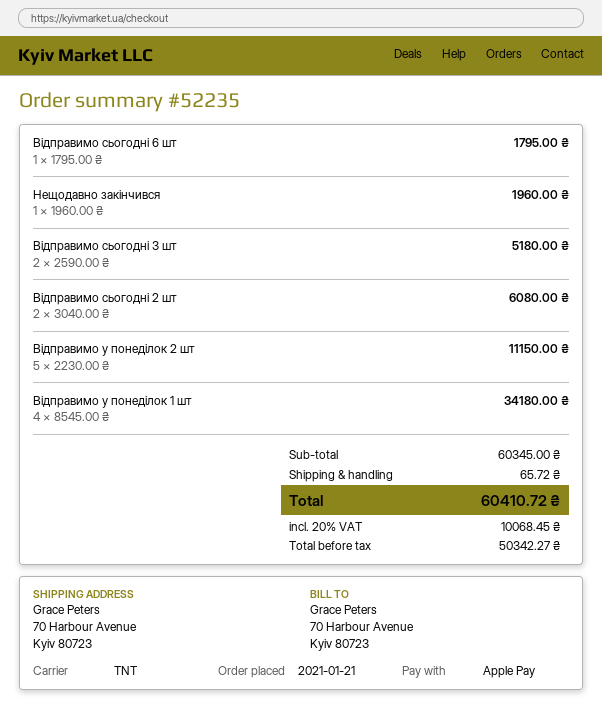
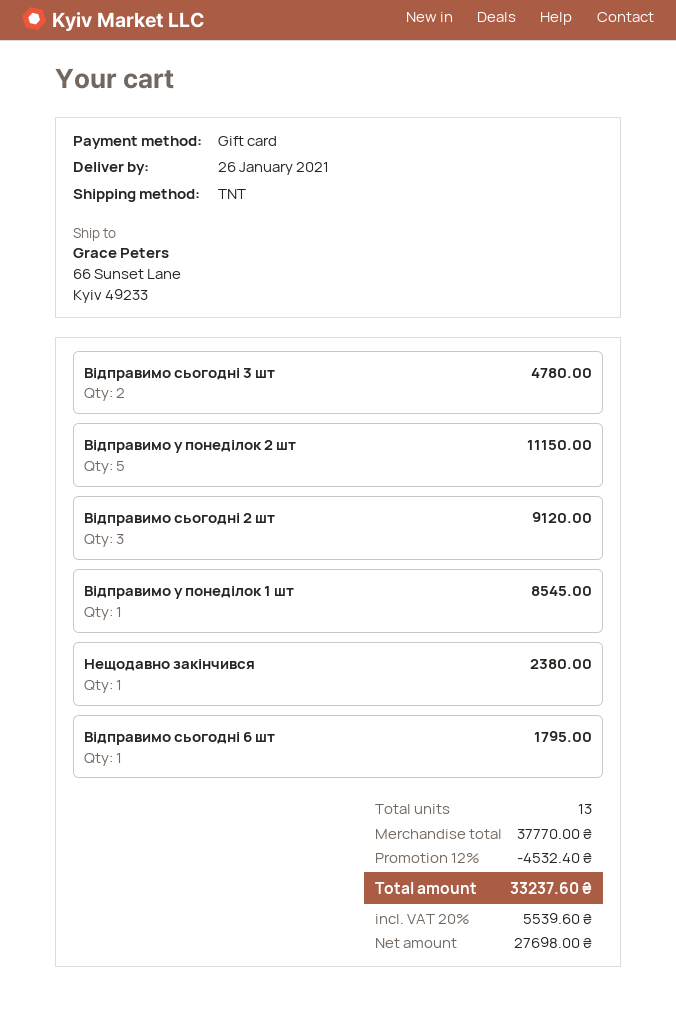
payment method: Apple Pay -> gift card
ship to: 70 Harbour Avenue, Kyiv 80723 -> 66 Sunset Lane, Kyiv 49233
Нещодавно закінчився: 1 for 1960.00 -> 1 for 2380.00
Відправимо сьогодні 3 шт: 2 for 5180.00 -> 2 for 4780.00
Відправимо сьогодні 2 шт: 2 for 6080.00 -> 3 for 9120.00
Відправимо у понеділок 1 шт: 4 for 34180.00 -> 1 for 8545.00
subtotal: 60345.00 -> 37770.00
discount: none -> 12% = 4532.40
shipping: 65.72 -> none
net: 50342.27 -> 27698.00
tax: 20% = 10068.45 -> 20% = 5539.60
total: 60410.72 -> 33237.60

